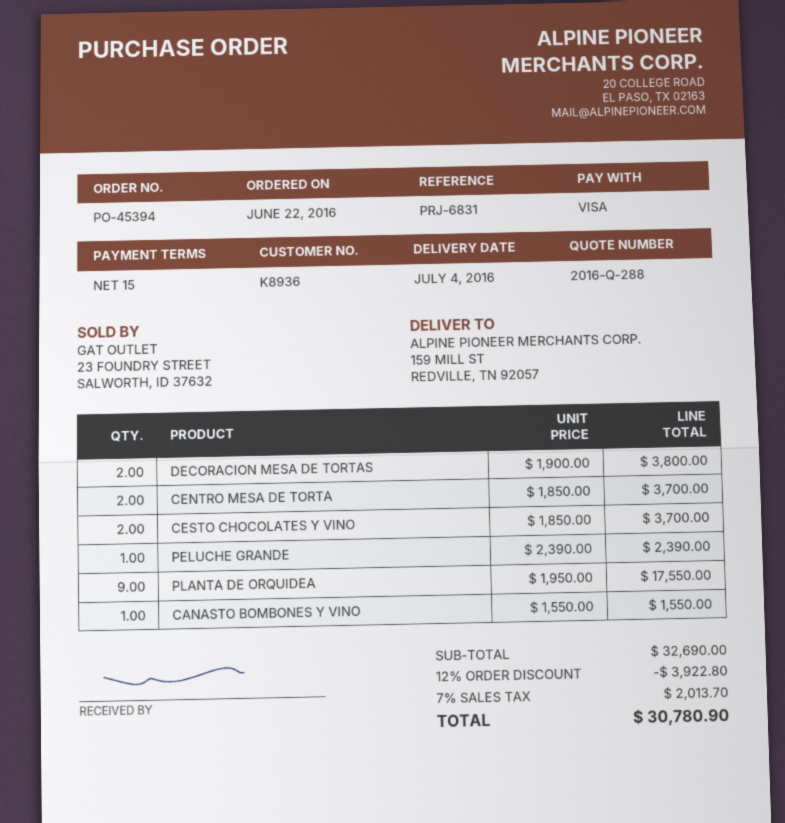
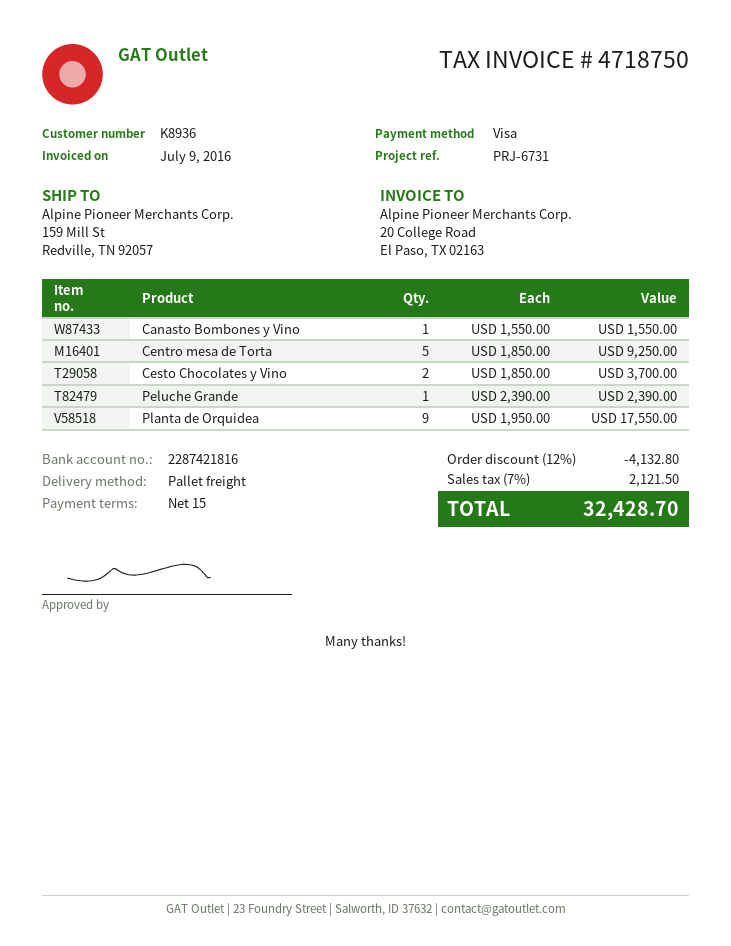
reference: PRJ-6831 -> PRJ-6731
DECORACION MESA DE TORTAS: 2 x 1900.00 = 3800.00 -> none
CENTRO MESA DE TORTA: 2 x 1850.00 = 3700.00 -> 5 x 1850.00 = 9250.00
discount: 12% = 3922.80 -> 12% = 4132.80
tax: 7% = 2013.70 -> 7% = 2121.50
total: 30780.90 -> 32428.70

